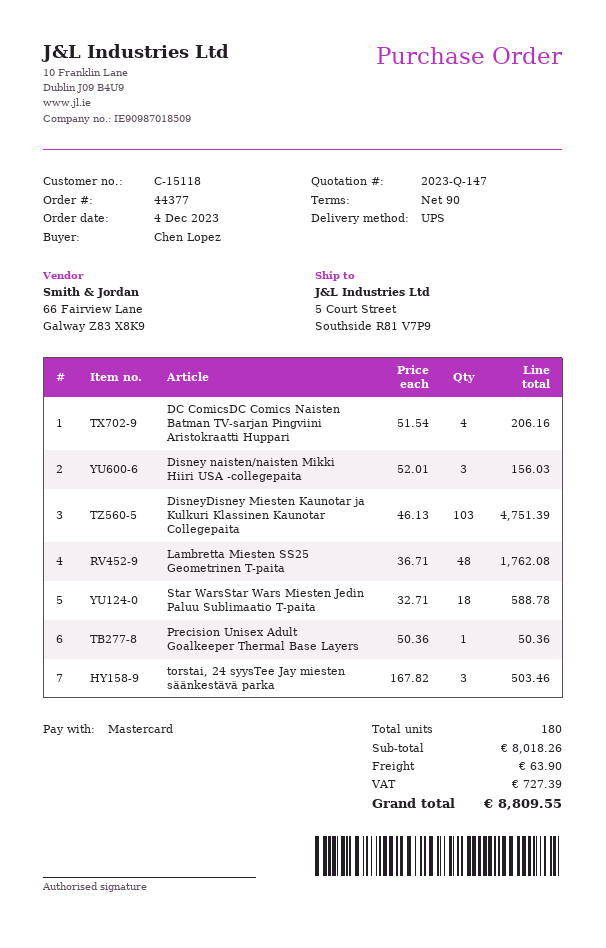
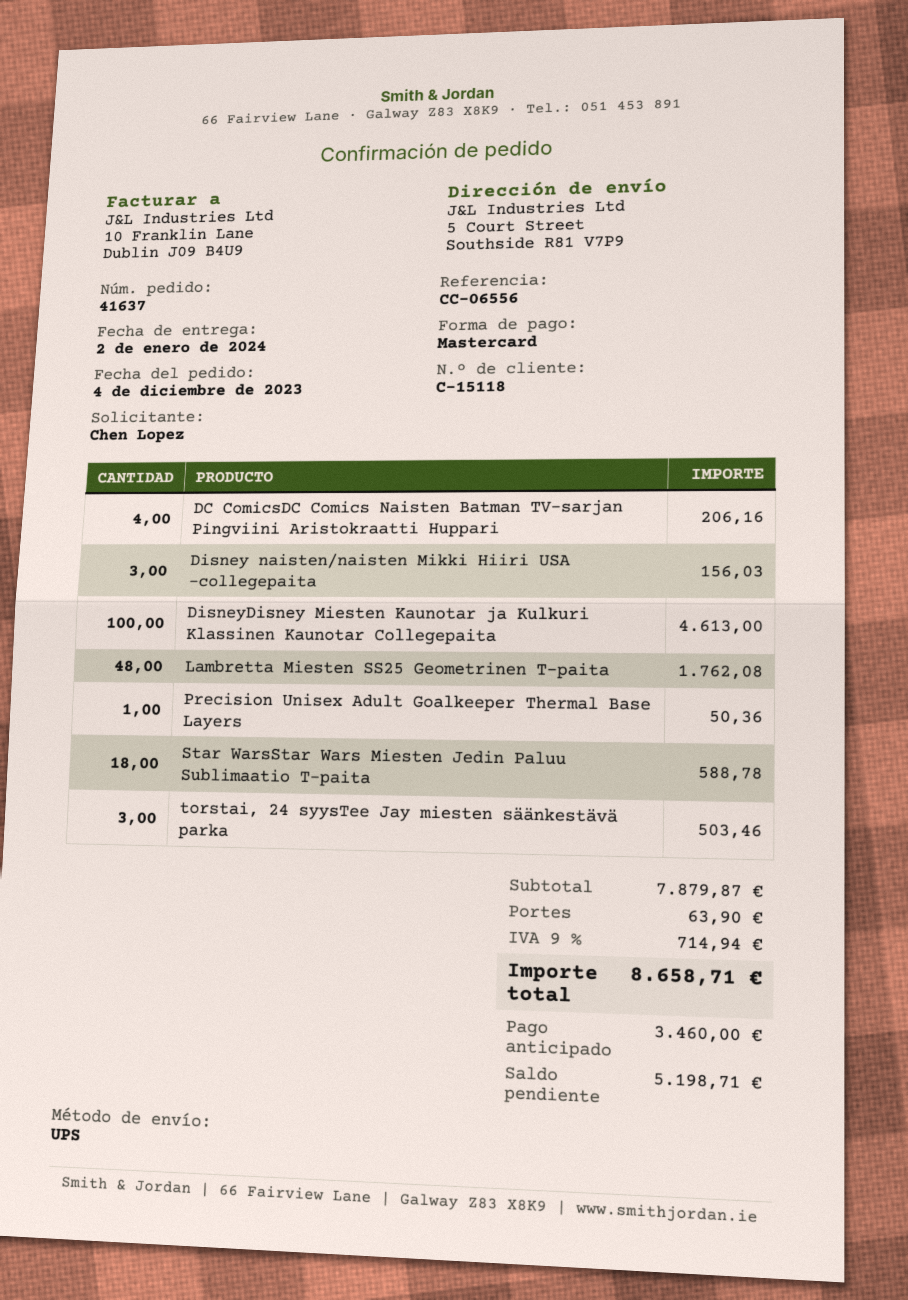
order number: 44377 -> 41637
DisneyDisney Miesten Kaunotar ja Kulkuri Klassinen Kaunotar Collegepaita: 103 for 4751.39 -> 100 for 4613.00
subtotal: 8018.26 -> 7879.87
tax: 727.39 -> 714.94
total: 8809.55 -> 8658.71

